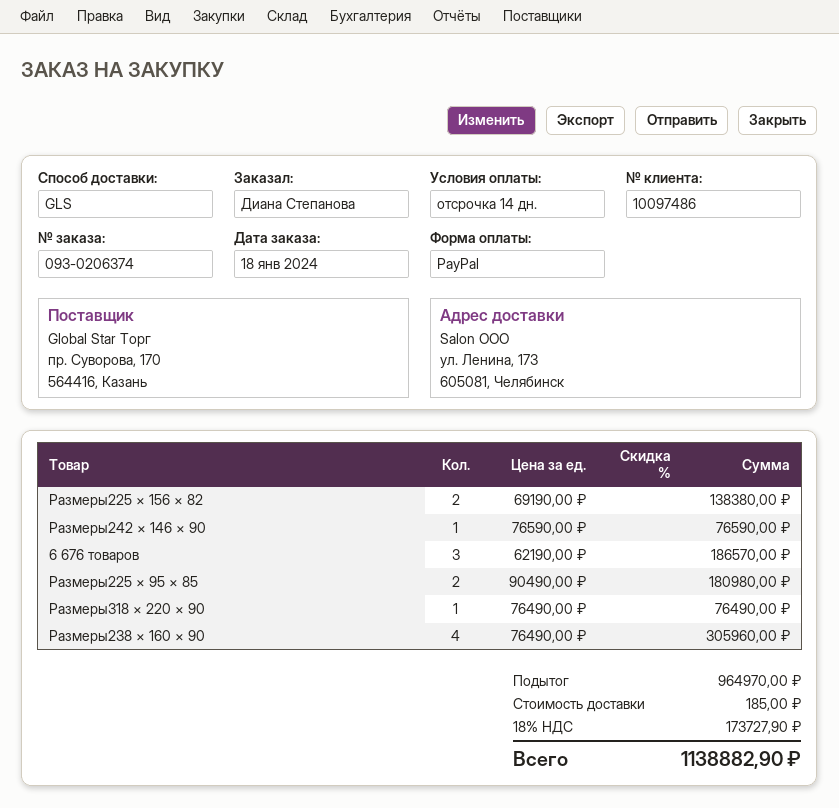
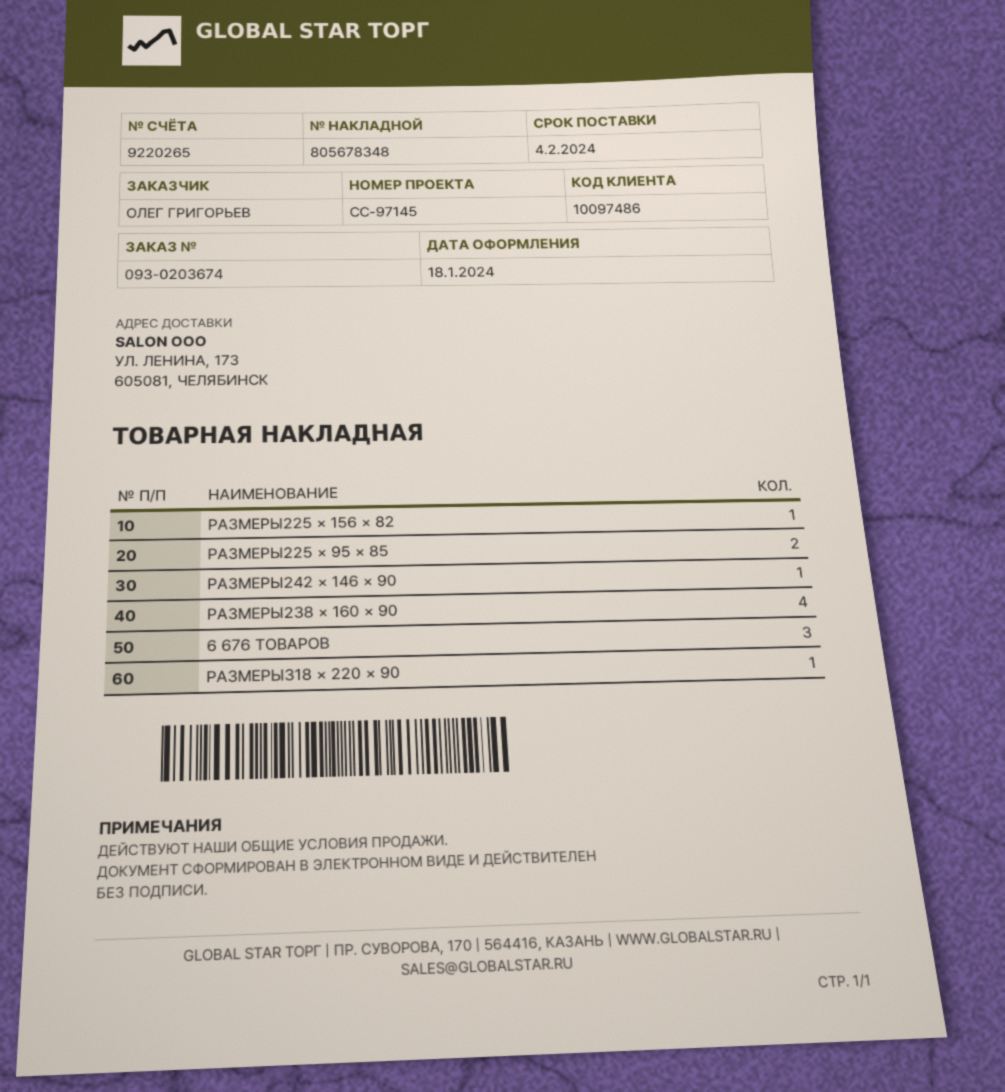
order number: 093-0206374 -> 093-0203674
ordered by: Диана Степанова -> ОЛЕГ ГРИГОРЬЕВ
Размеры225 × 156 × 82: 2 -> 1

